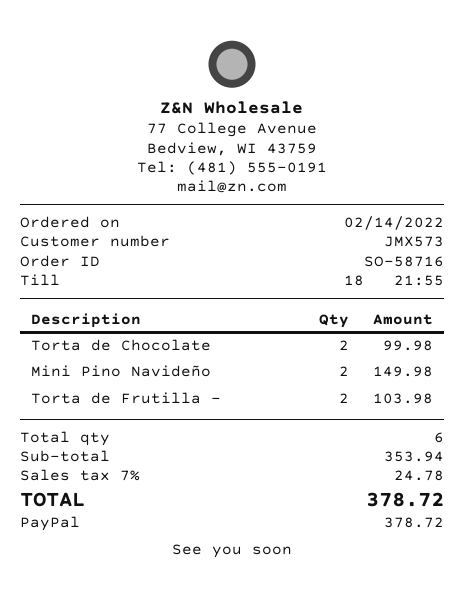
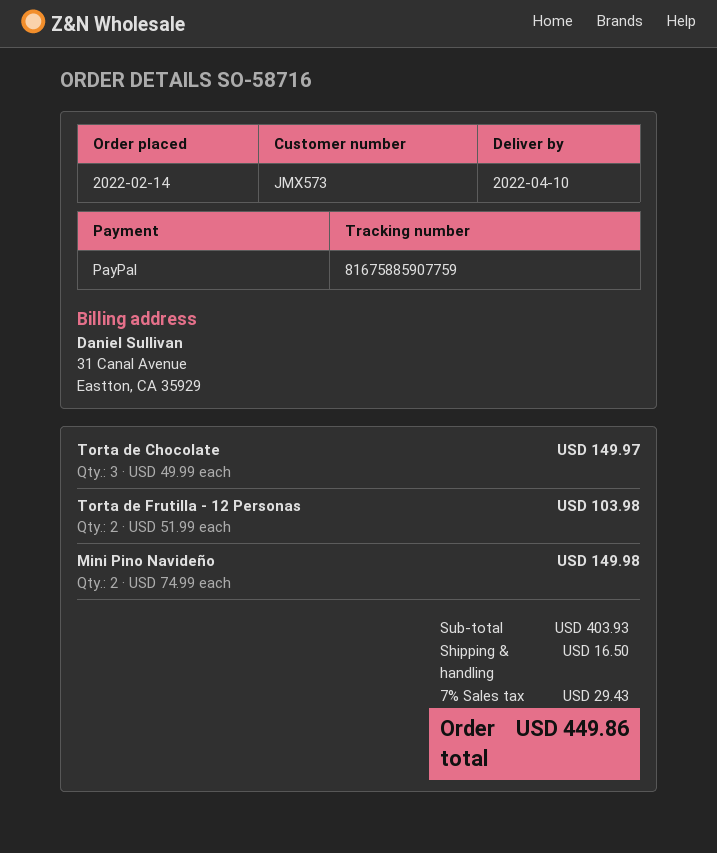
Torta de Chocolate: 2 for 99.98 -> 3 for 149.97
subtotal: 353.94 -> 403.93
shipping: none -> 16.50
tax: 7% = 24.78 -> 7% = 29.43
total: 378.72 -> 449.86

